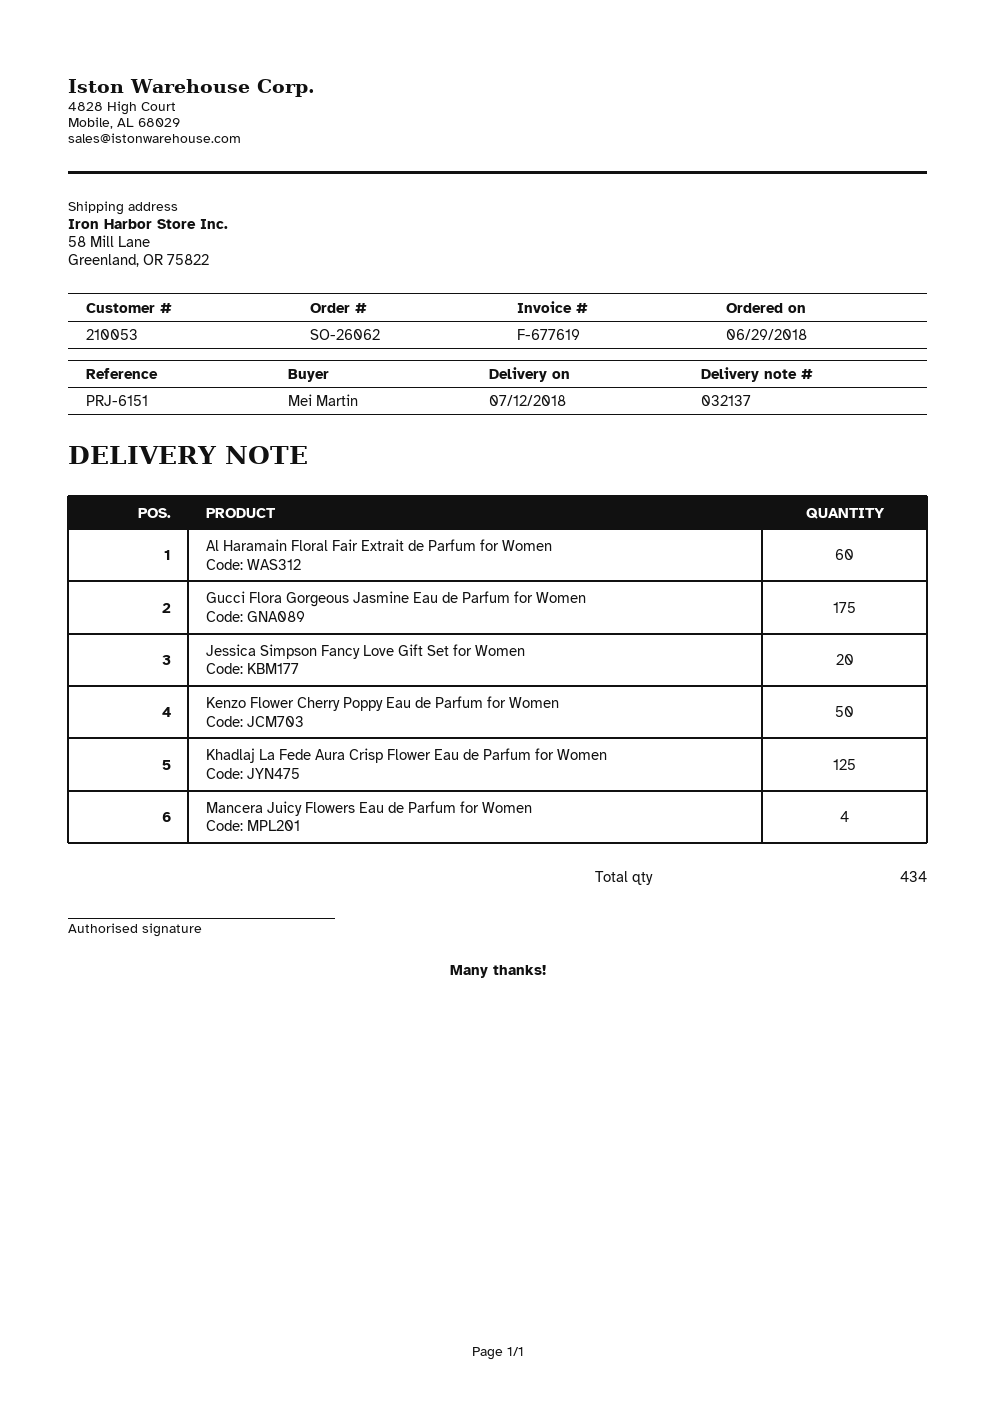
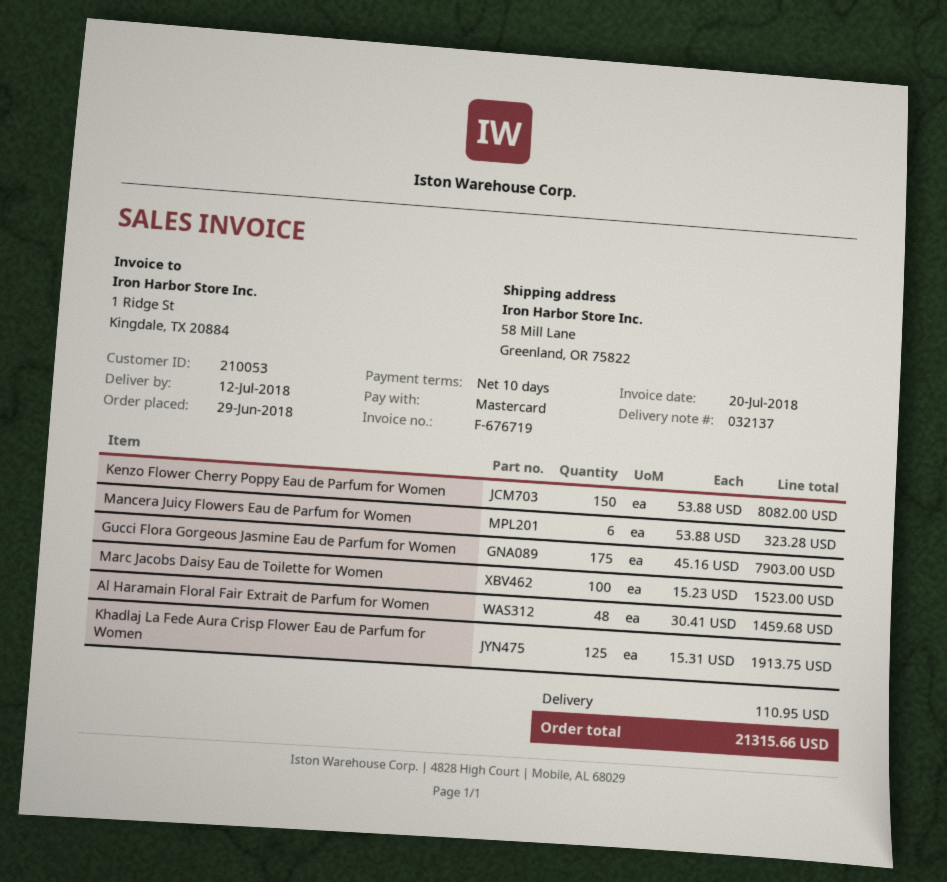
invoice number: F-677619 -> F-676719
Al Haramain Floral Fair Extrait de Parfum for Women: 60 -> 48
Jessica Simpson Fancy Love Gift Set for Women: 20 -> none
Kenzo Flower Cherry Poppy Eau de Parfum for Women: 50 -> 150
Mancera Juicy Flowers Eau de Parfum for Women: 4 -> 6
Marc Jacobs Daisy Eau de Toilette for Women: none -> 100

